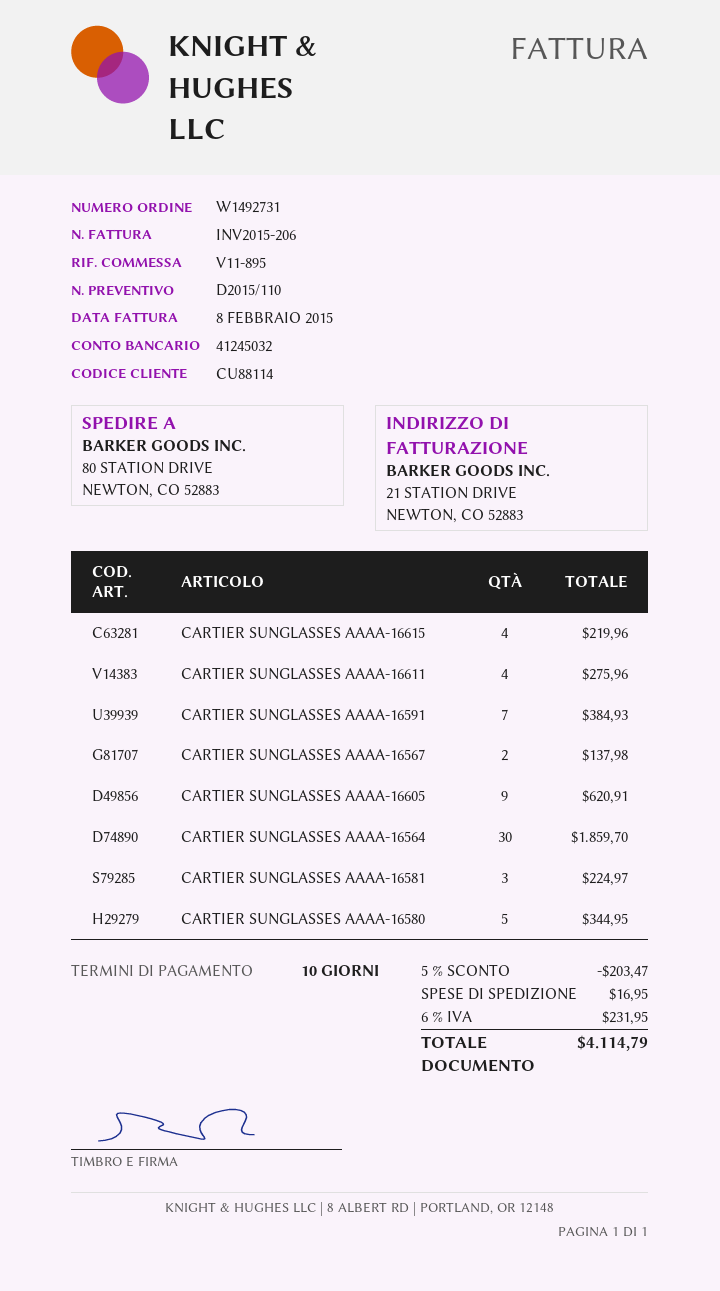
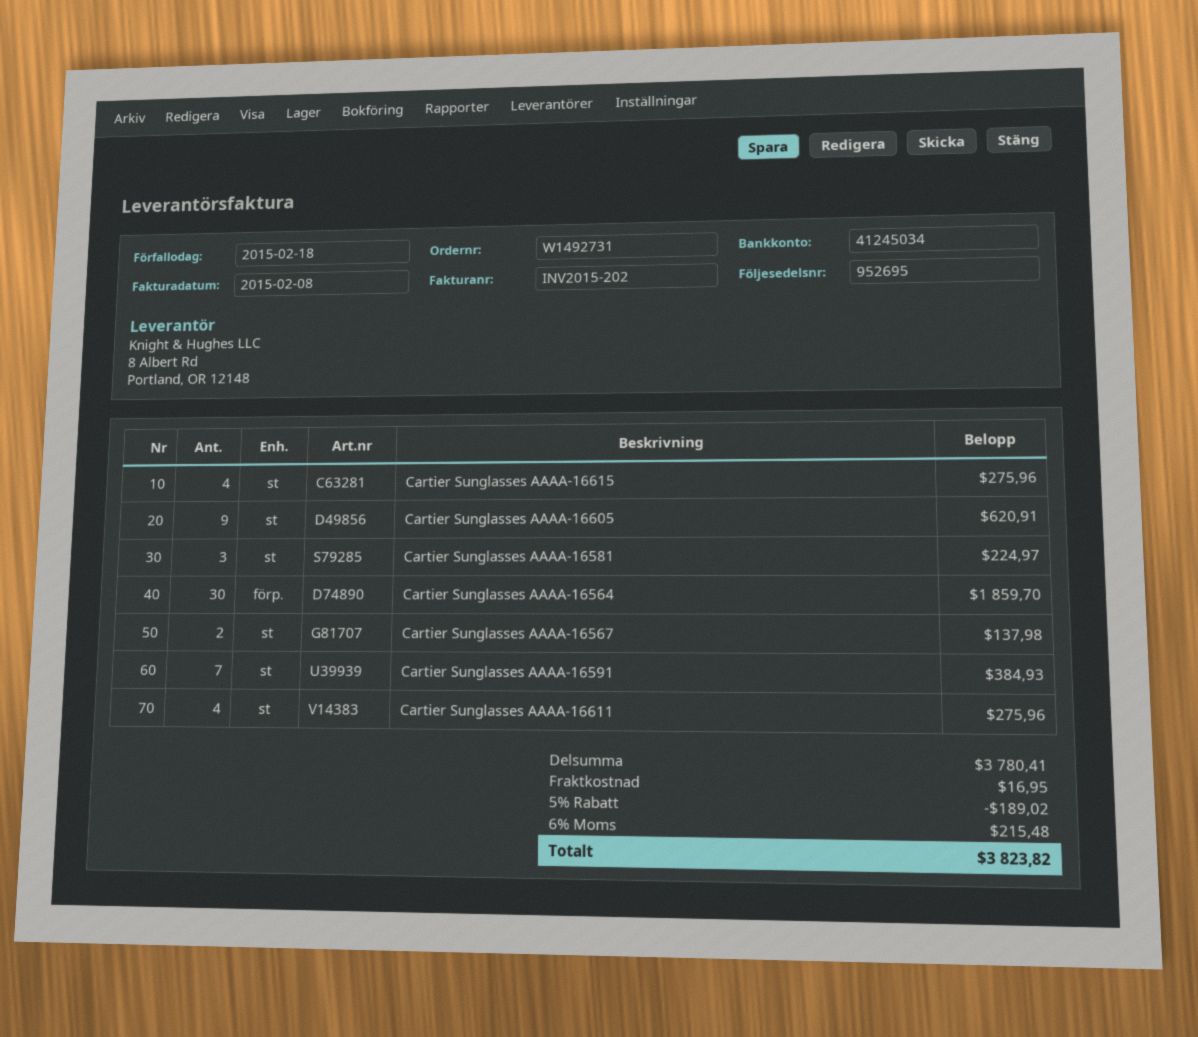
invoice number: INV2015-206 -> INV2015-202
bank account: 41245032 -> 41245034
CARTIER SUNGLASSES AAAA-16615: 4 for 219.96 -> 4 for 275.96
CARTIER SUNGLASSES AAAA-16580: 5 for 344.95 -> none
discount: 5% = 203.47 -> 5% = 189.02
tax: 6% = 231.95 -> 6% = 215.48
total: 4114.79 -> 3823.82

